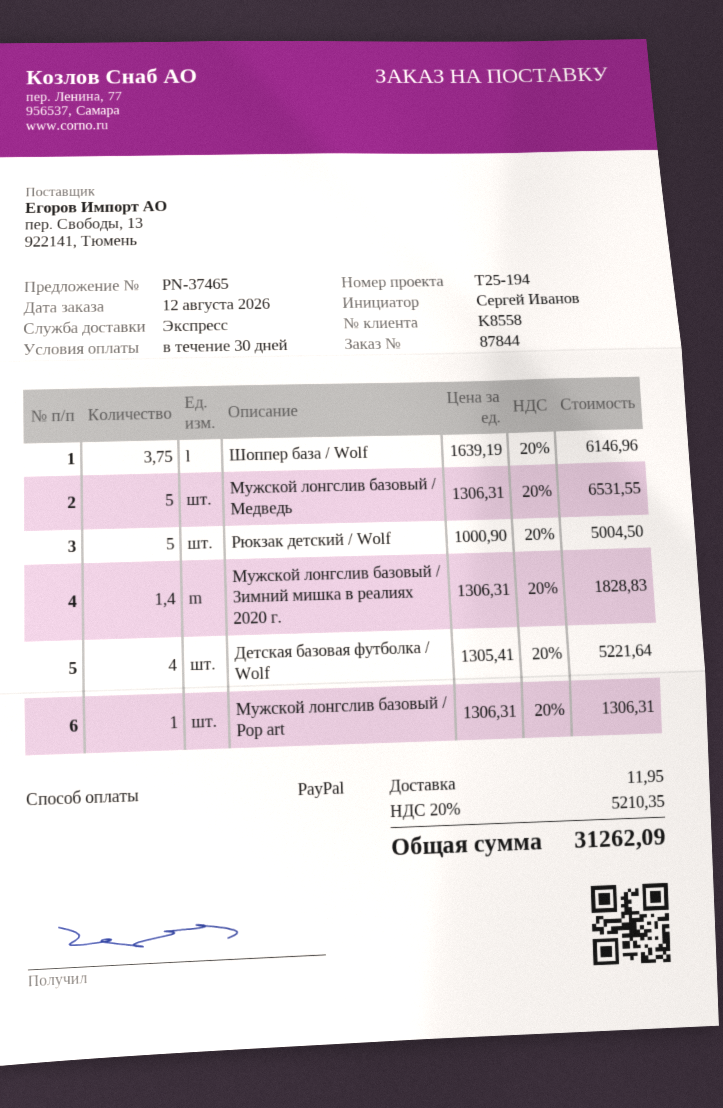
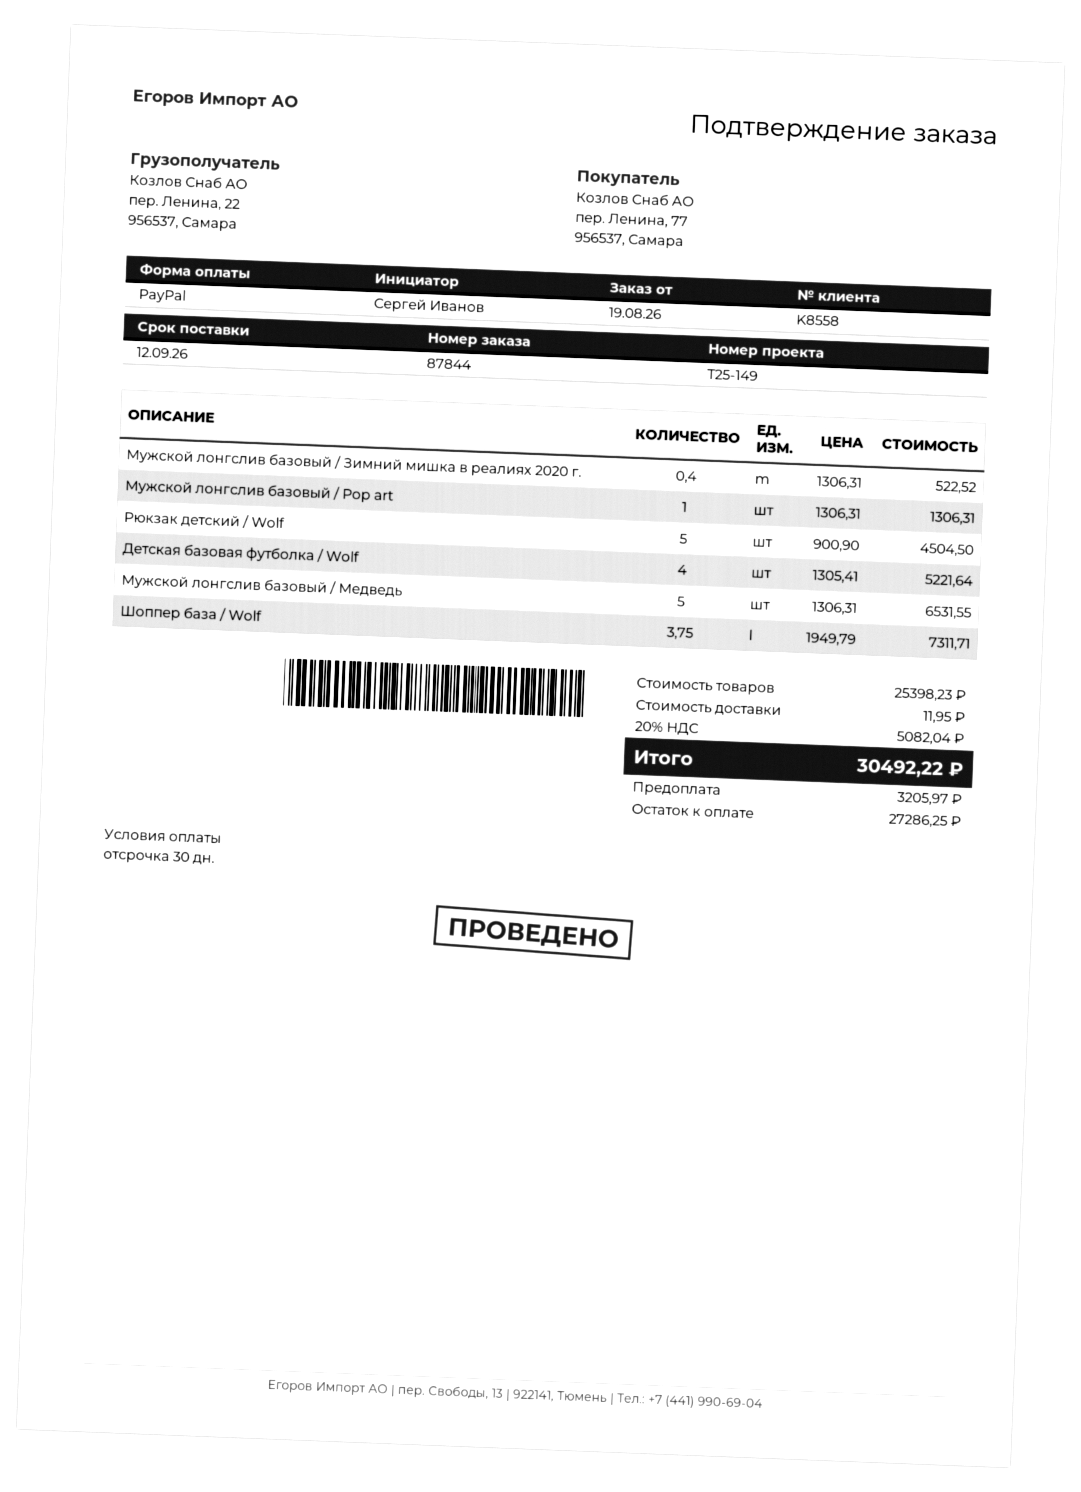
order date: 2026-08-12 -> 2026-08-19
reference: T25-194 -> T25-149
Шоппер база / Wolf: 3.75 x 1639.19 = 6146.96 -> 3.75 x 1949.79 = 7311.71
Рюкзак детский / Wolf: 5 x 1000.90 = 5004.50 -> 5 x 900.90 = 4504.50
Мужской лонгслив базовый / Зимний мишка в реалиях 2020 г.: 1.4 x 1306.31 = 1828.83 -> 0.4 x 1306.31 = 522.52
tax: 20% = 5210.35 -> 20% = 5082.04
total: 31262.09 -> 30492.22

